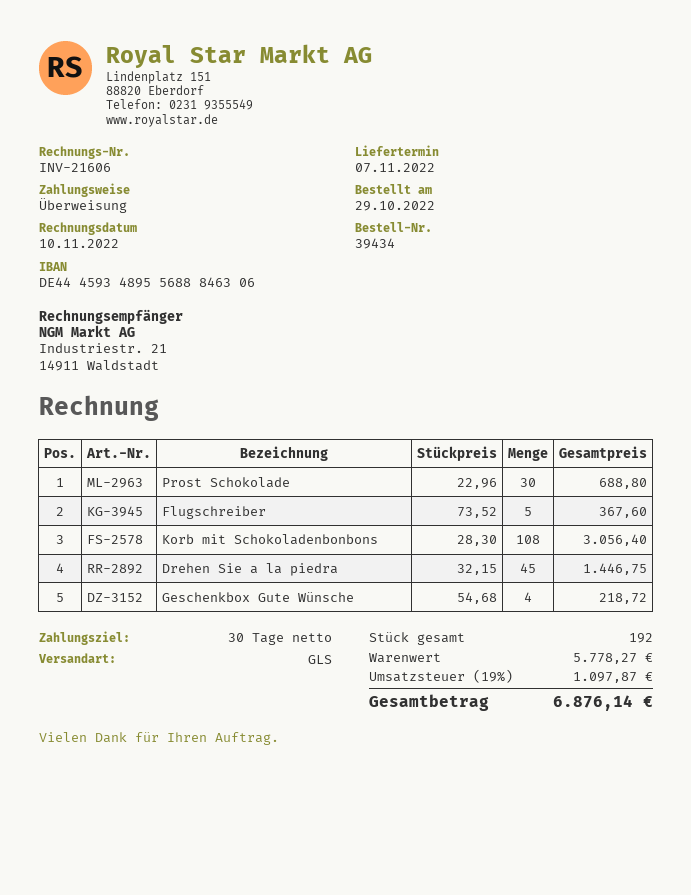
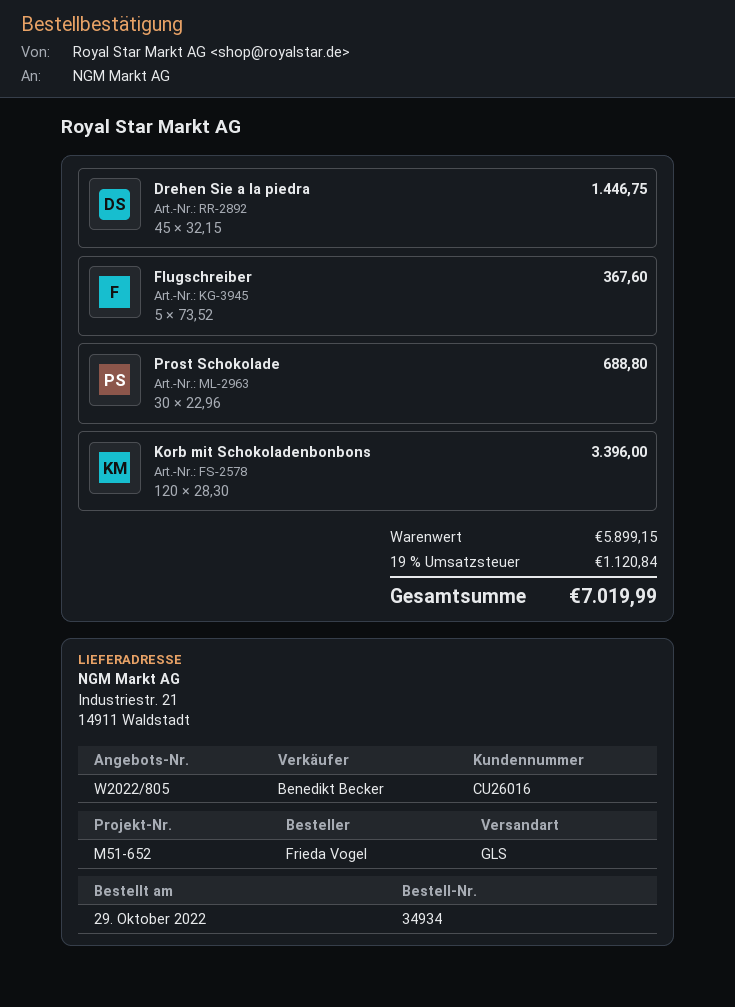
order number: 39434 -> 34934
Korb mit Schokoladenbonbons: 108 x 28.30 = 3056.40 -> 120 x 28.30 = 3396.00
Geschenkbox Gute Wünsche: 4 x 54.68 = 218.72 -> none
subtotal: 5778.27 -> 5899.15
tax: 19% = 1097.87 -> 19% = 1120.84
total: 6876.14 -> 7019.99

